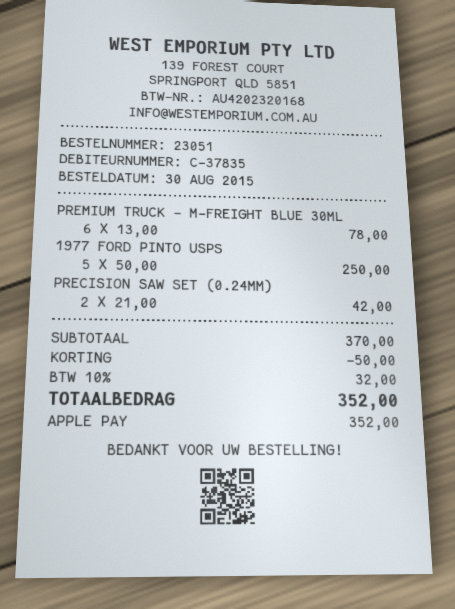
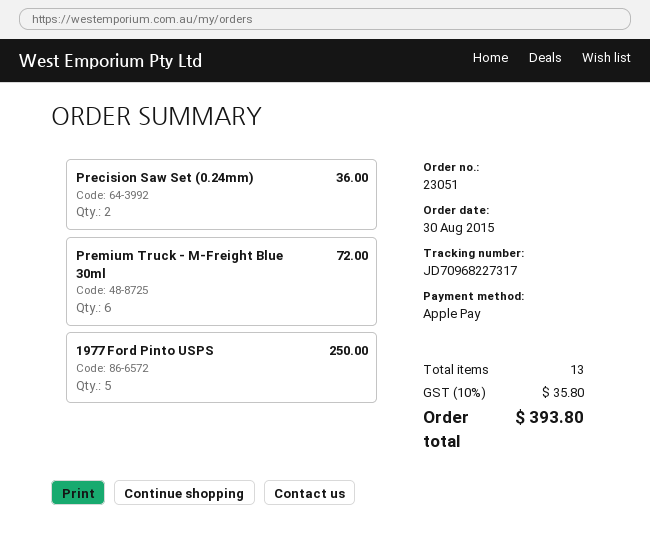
PREMIUM TRUCK - M-FREIGHT BLUE 30ML: 6 for 78.00 -> 6 for 72.00
PRECISION SAW SET (0.24MM): 2 for 42.00 -> 2 for 36.00
discount: 50.00 -> none
tax: 10% = 32.00 -> 10% = 35.80
total: 352.00 -> 393.80

